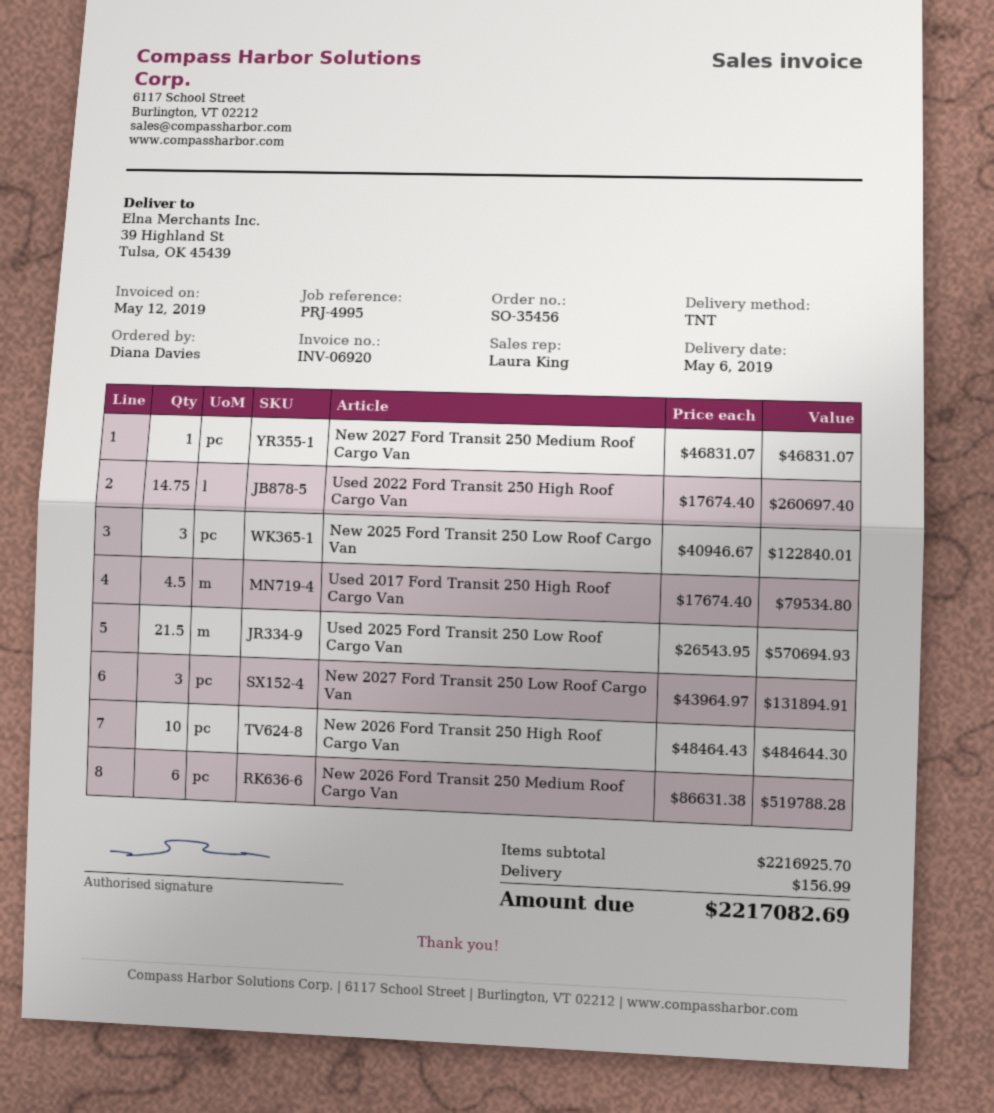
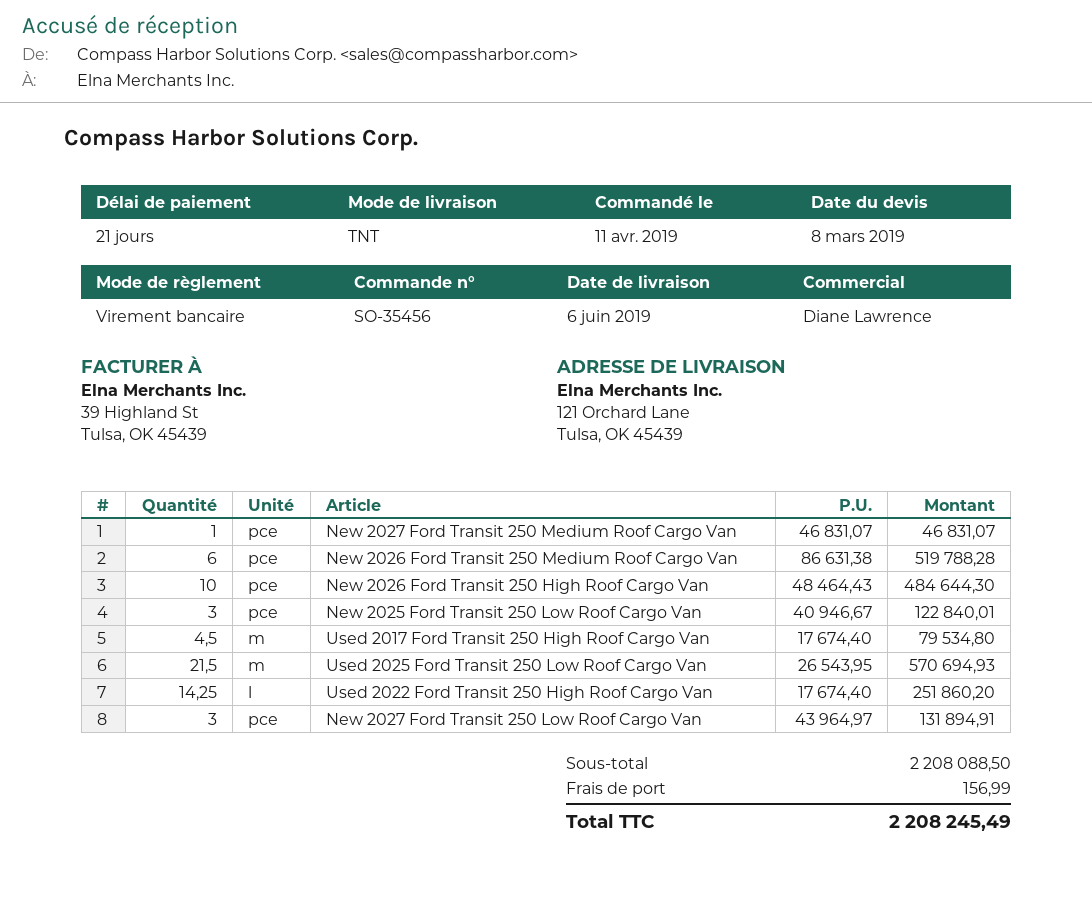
delivery date: 2019-05-06 -> 2019-06-06
sales rep: Laura King -> Diane Lawrence
ship to: 39 Highland St, Tulsa, OK 45439 -> 121 Orchard Lane, Tulsa, OK 45439
Used 2022 Ford Transit 250 High Roof Cargo Van: 14.75 x 17674.40 = 260697.40 -> 14.25 x 17674.40 = 251860.20
subtotal: 2216925.70 -> 2208088.50
total: 2217082.69 -> 2208245.49

